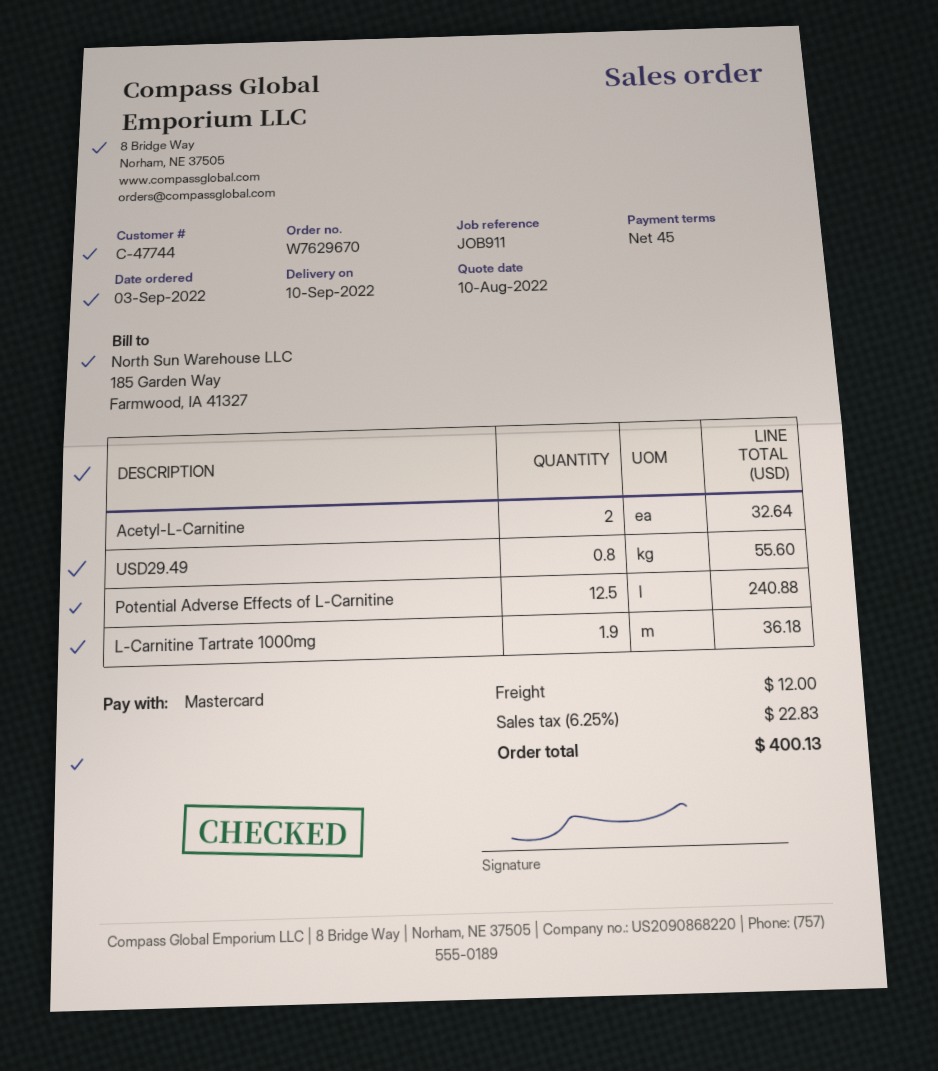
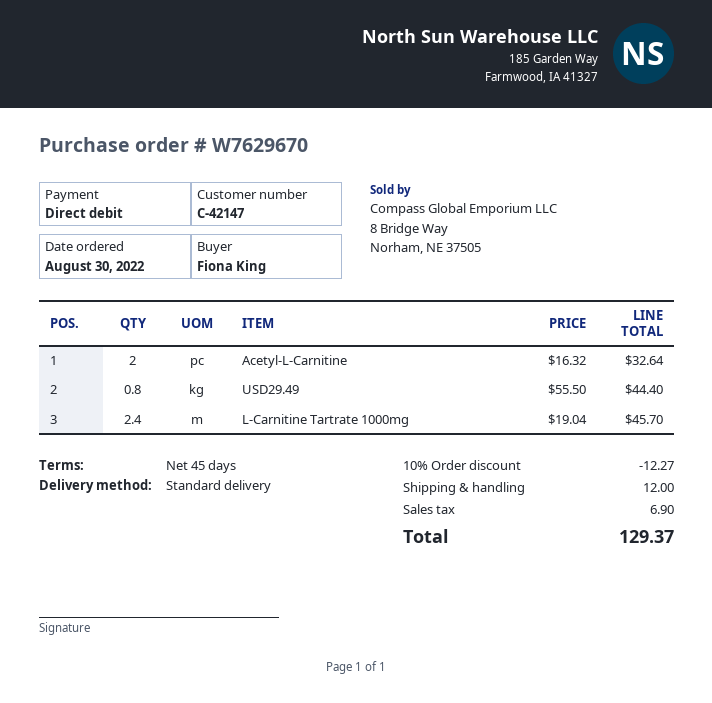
order date: 2022-09-03 -> 2022-08-30
customer number: C-47744 -> C-42147
payment method: Mastercard -> direct debit
USD29.49: 0.8 for 55.60 -> 0.8 for 44.40
Potential Adverse Effects of L-Carnitine: 12.5 for 240.88 -> none
L-Carnitine Tartrate 1000mg: 1.9 for 36.18 -> 2.4 for 45.70
discount: none -> 10% = 12.27
tax: 22.83 -> 6.90
total: 400.13 -> 129.37

